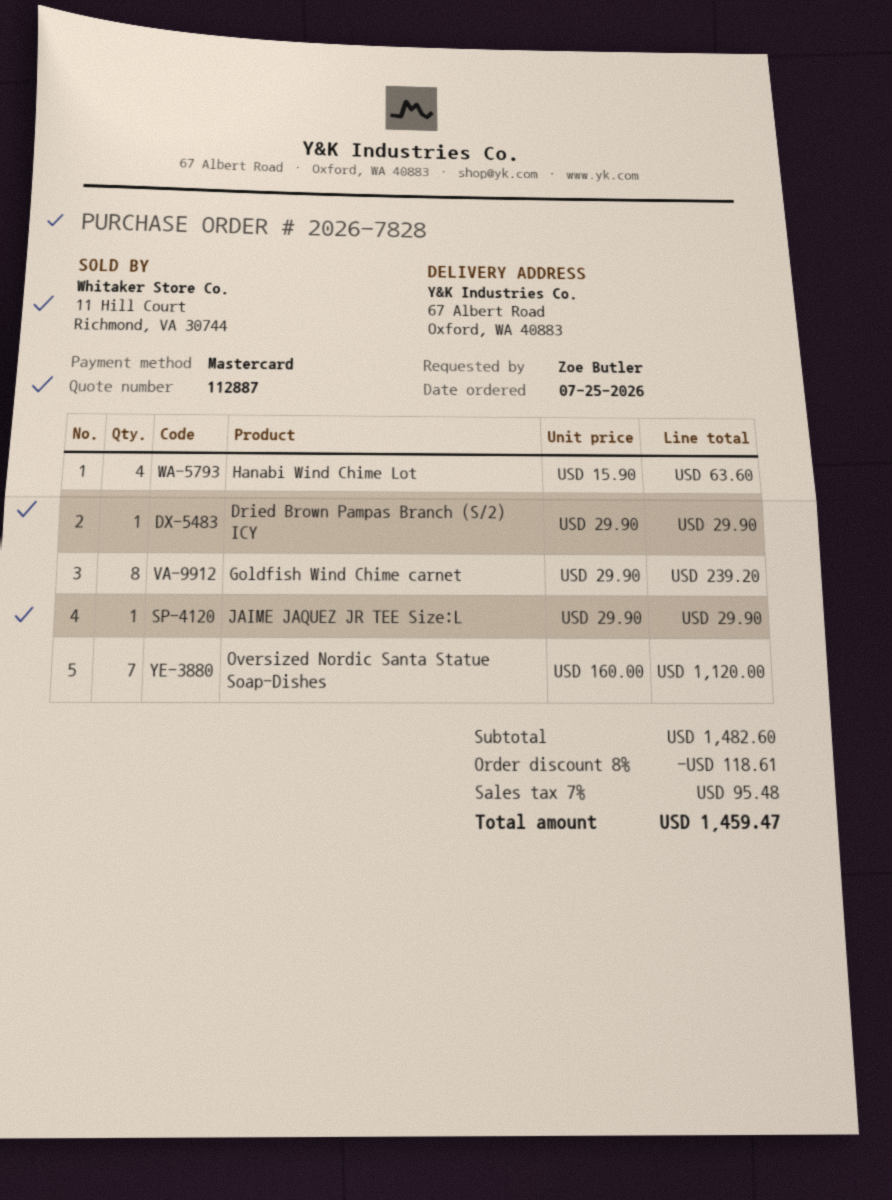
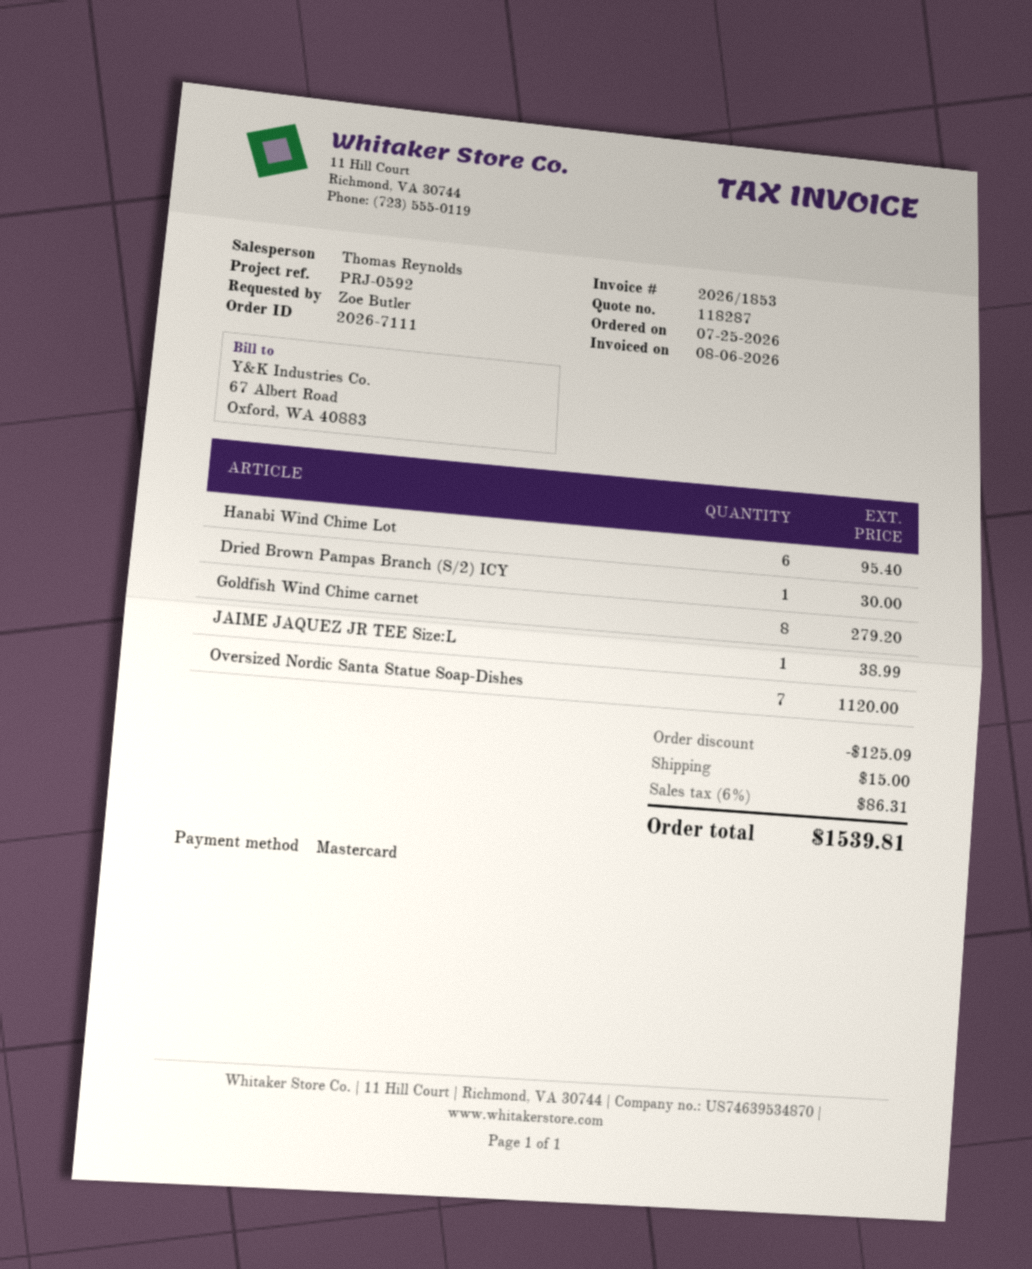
quote number: 112887 -> 118287
order number: 2026-7828 -> 2026-7111
Hanabi Wind Chime Lot: 4 for 63.60 -> 6 for 95.40
Dried Brown Pampas Branch (S/2) ICY: 1 for 29.90 -> 1 for 30.00
Goldfish Wind Chime carnet: 8 for 239.20 -> 8 for 279.20
JAIME JAQUEZ JR TEE Size:L: 1 for 29.90 -> 1 for 38.99
discount: 118.61 -> 125.09
shipping: none -> 15.00
tax: 7% = 95.48 -> 6% = 86.31
total: 1459.47 -> 1539.81

